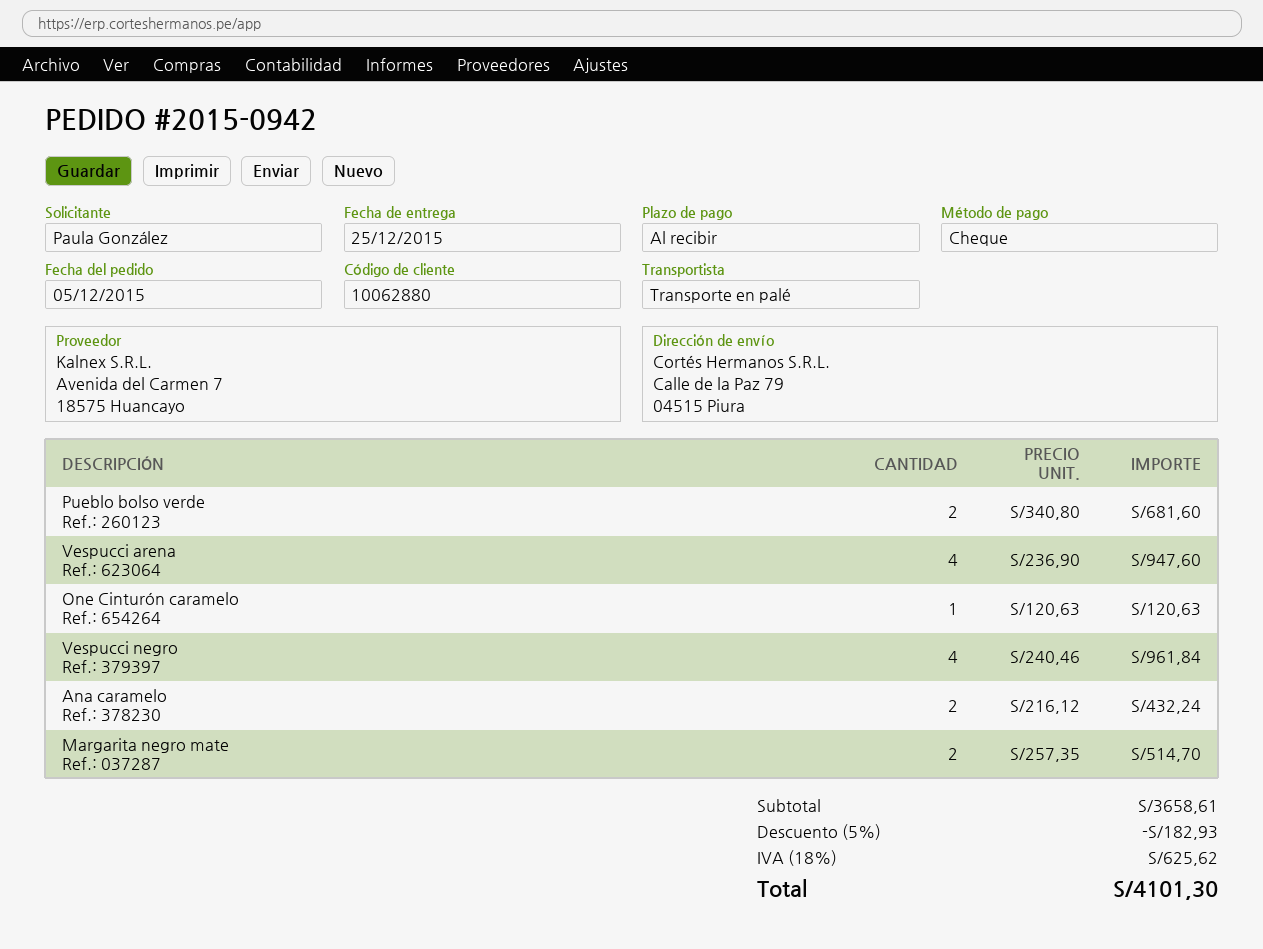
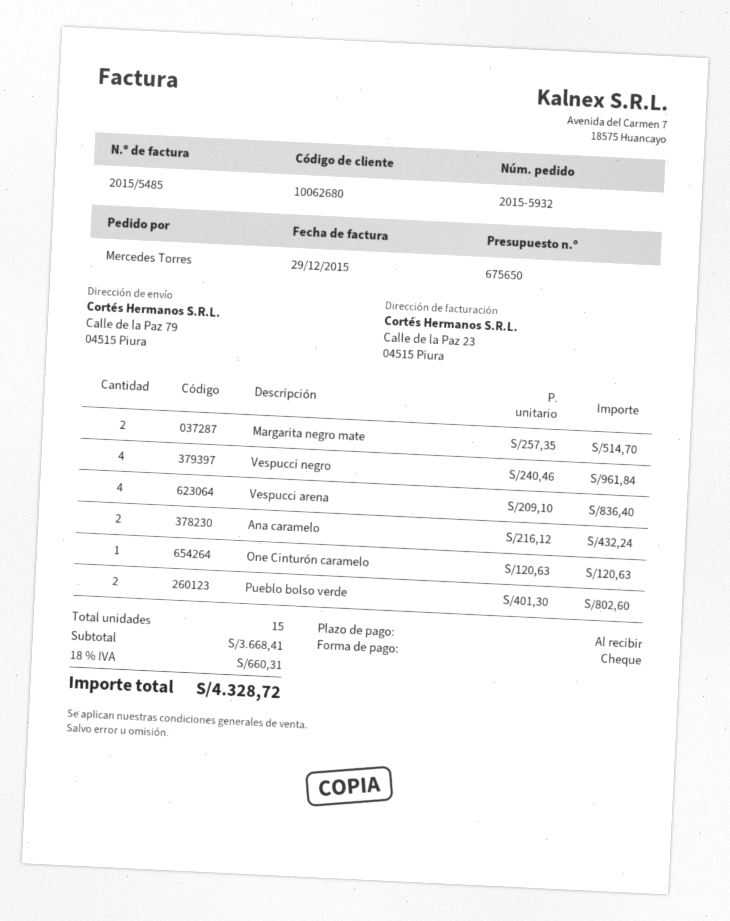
order number: 2015-0942 -> 2015-5932
customer number: 10062880 -> 10062680
ordered by: Paula González -> Mercedes Torres
Pueblo bolso verde: 2 x 340.80 = 681.60 -> 2 x 401.30 = 802.60
Vespucci arena: 4 x 236.90 = 947.60 -> 4 x 209.10 = 836.40
subtotal: 3658.61 -> 3668.41
discount: 5% = 182.93 -> none
tax: 18% = 625.62 -> 18% = 660.31
total: 4101.30 -> 4328.72

